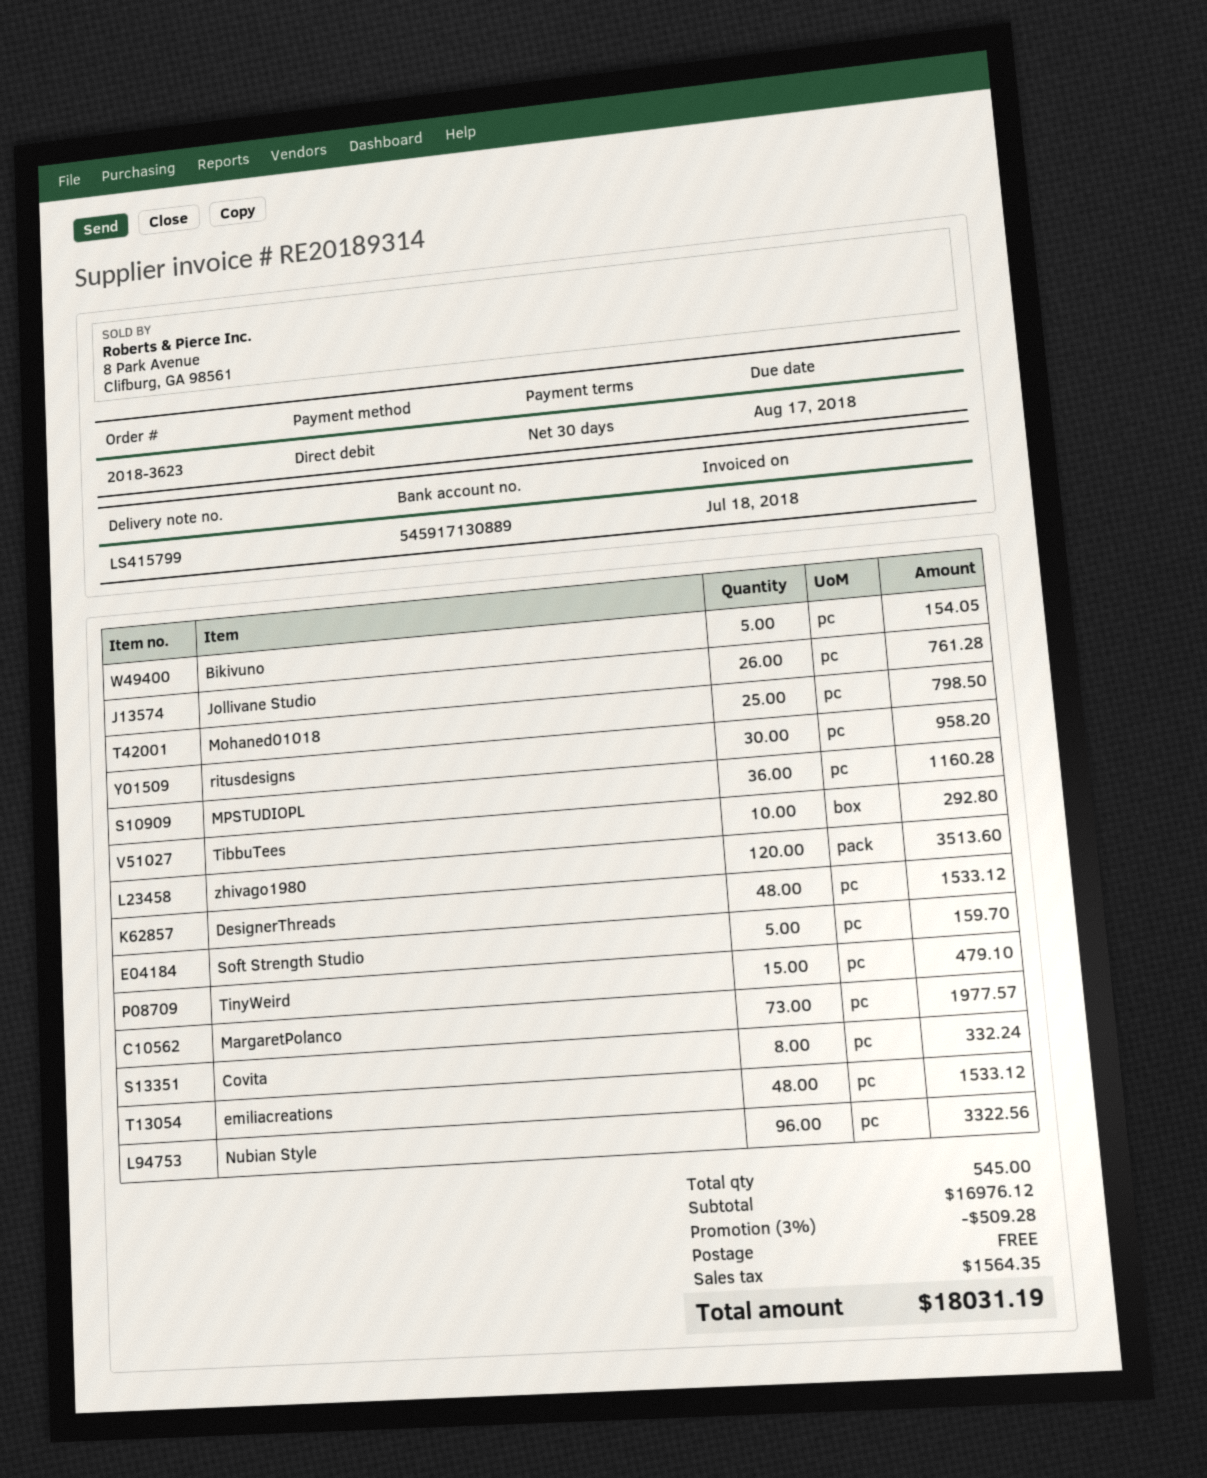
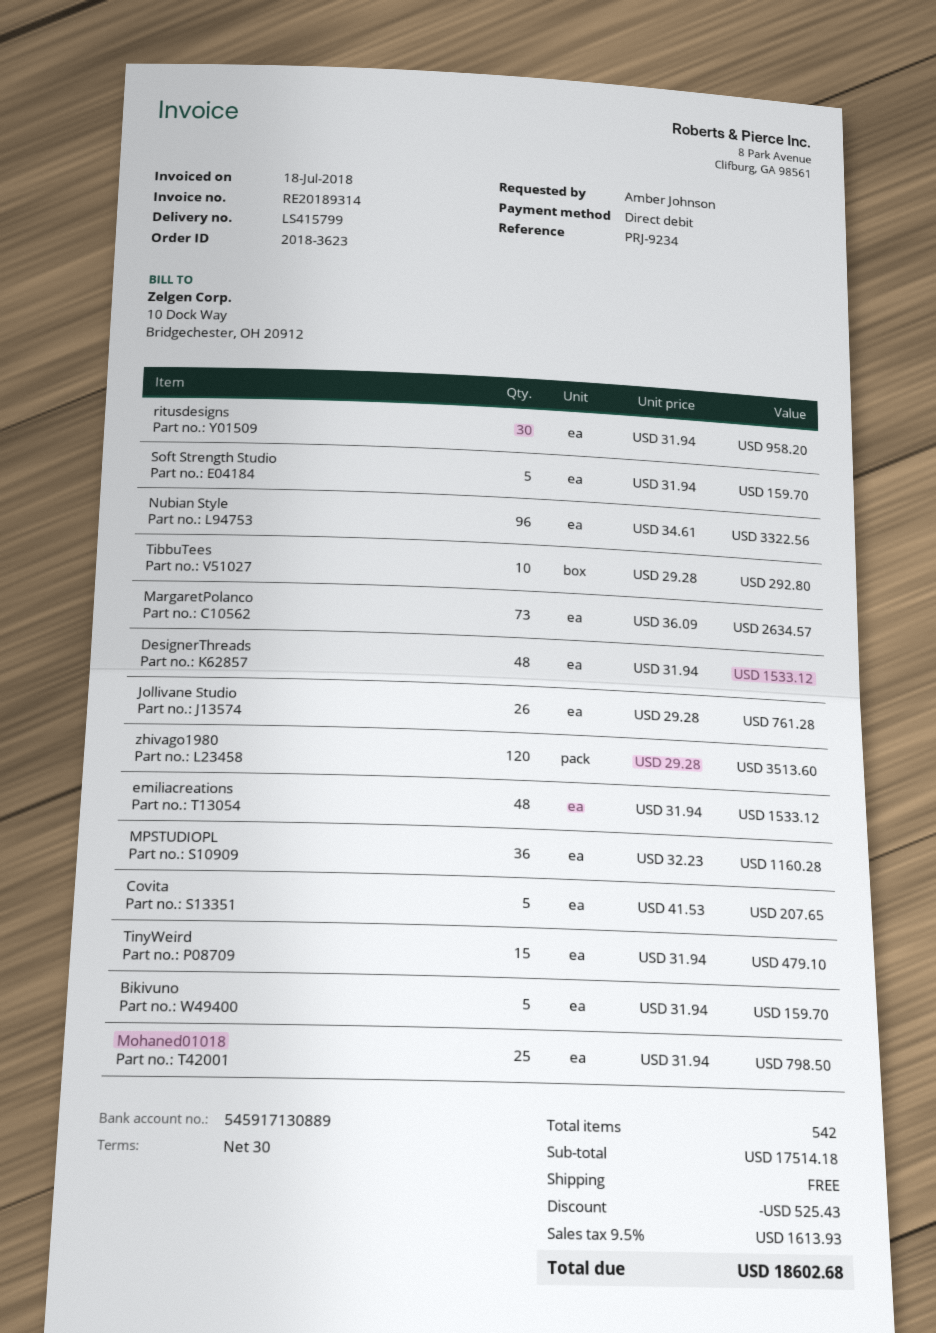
Bikivuno: 5 for 154.05 -> 5 for 159.70
MargaretPolanco: 73 for 1977.57 -> 73 for 2634.57
Covita: 8 for 332.24 -> 5 for 207.65
total quantity: 545 -> 542
subtotal: 16976.12 -> 17514.18
discount: 509.28 -> 525.43
tax: 1564.35 -> 1613.93
total: 18031.19 -> 18602.68

